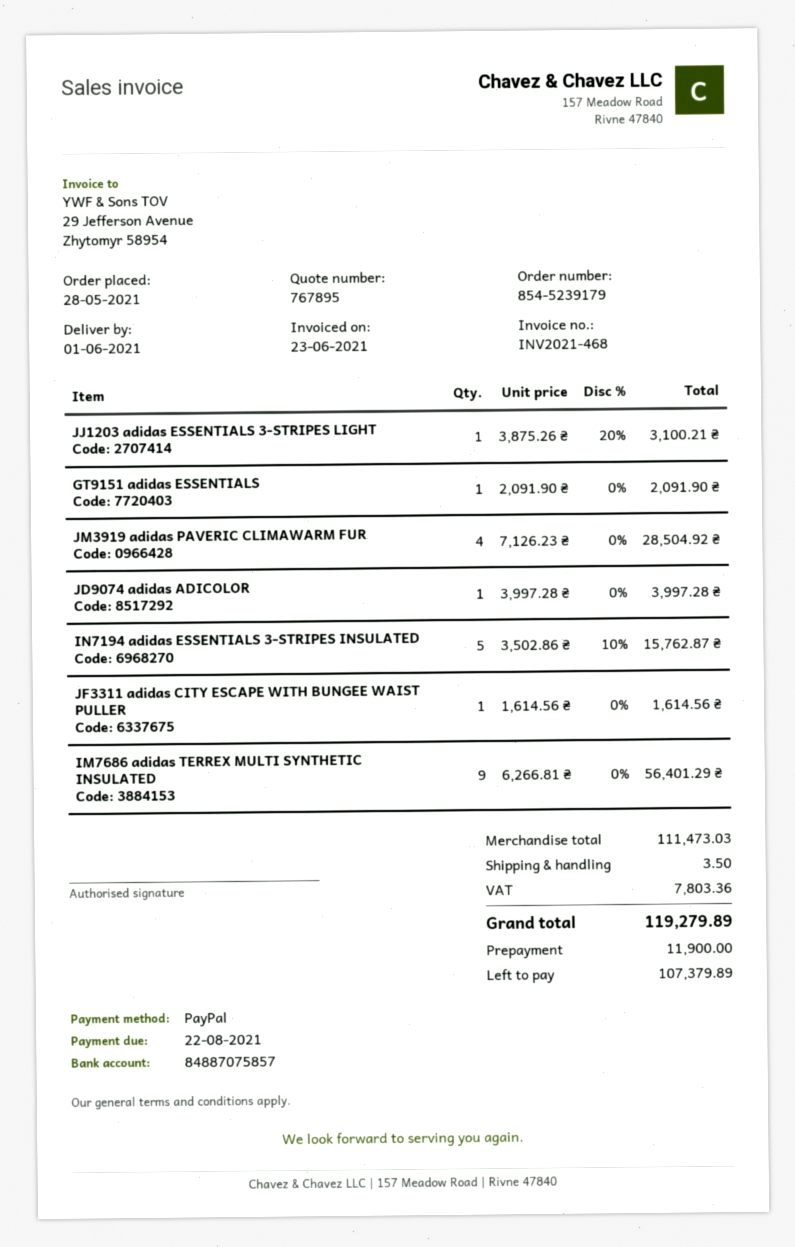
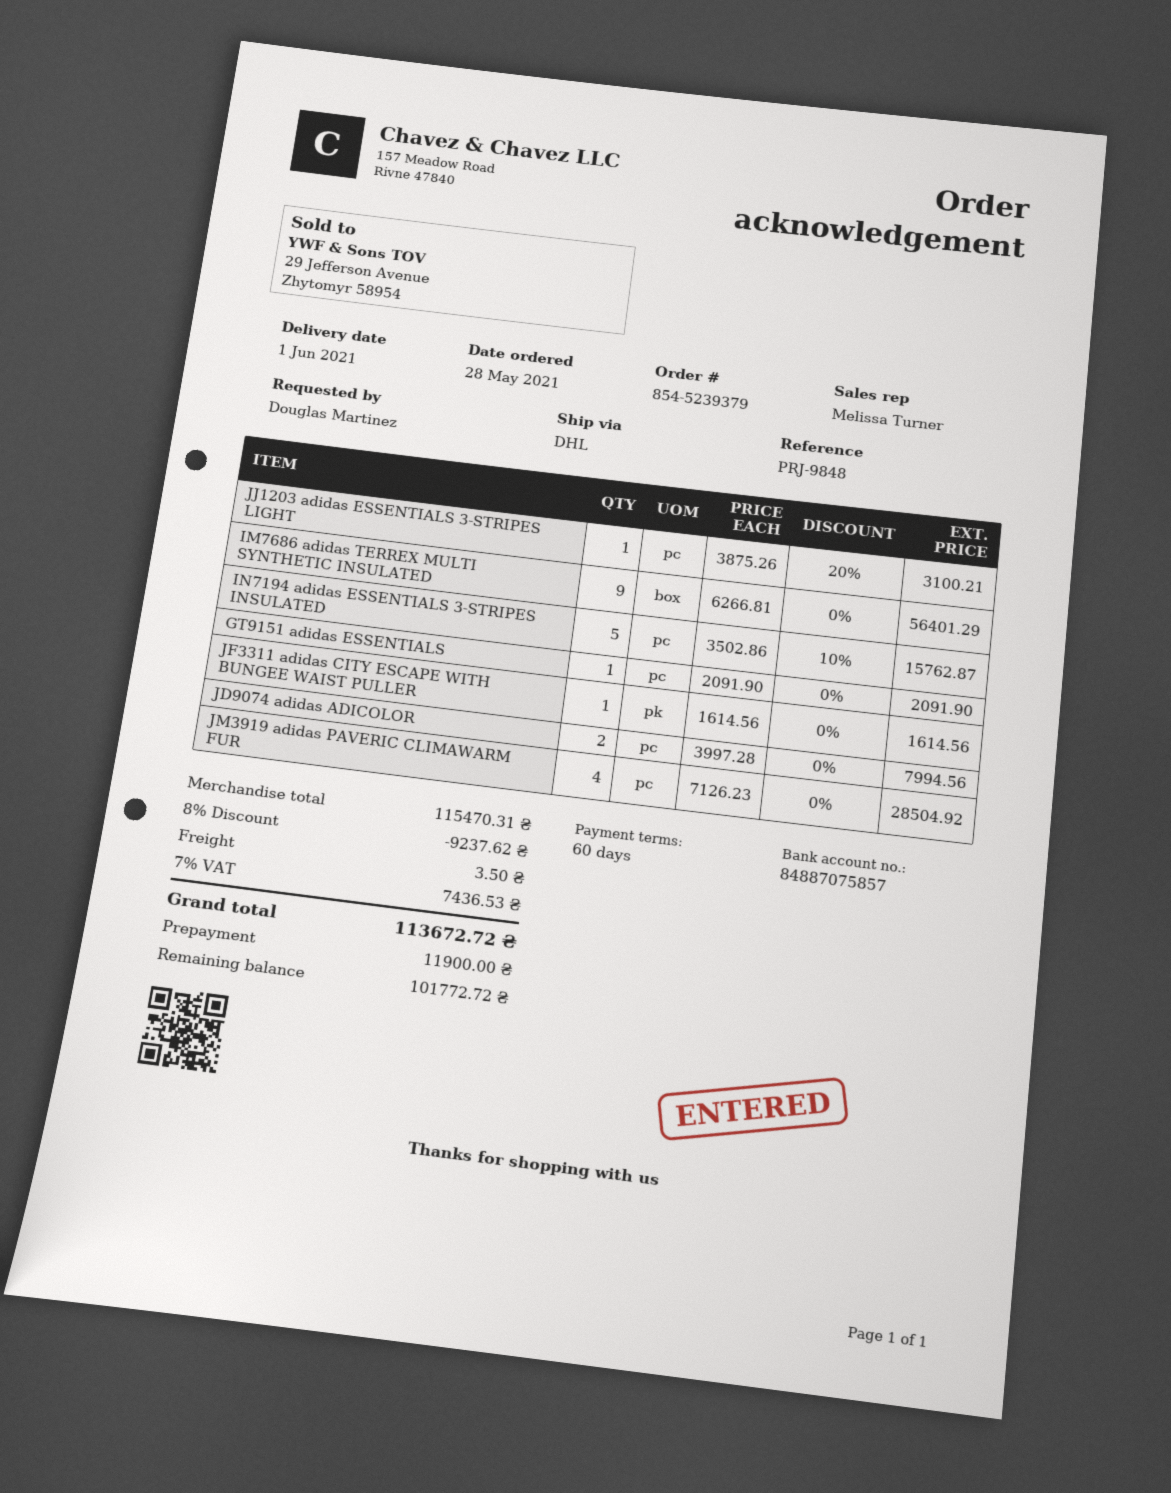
order number: 854-5239179 -> 854-5239379
JD9074 adidas ADICOLOR: 1 x 3997.28 = 3997.28 -> 2 x 3997.28 = 7994.56
subtotal: 111473.03 -> 115470.31
discount: none -> 8% = 9237.62
tax: 7803.36 -> 7436.53
total: 119279.89 -> 113672.72
balance: 107379.89 -> 101772.72

